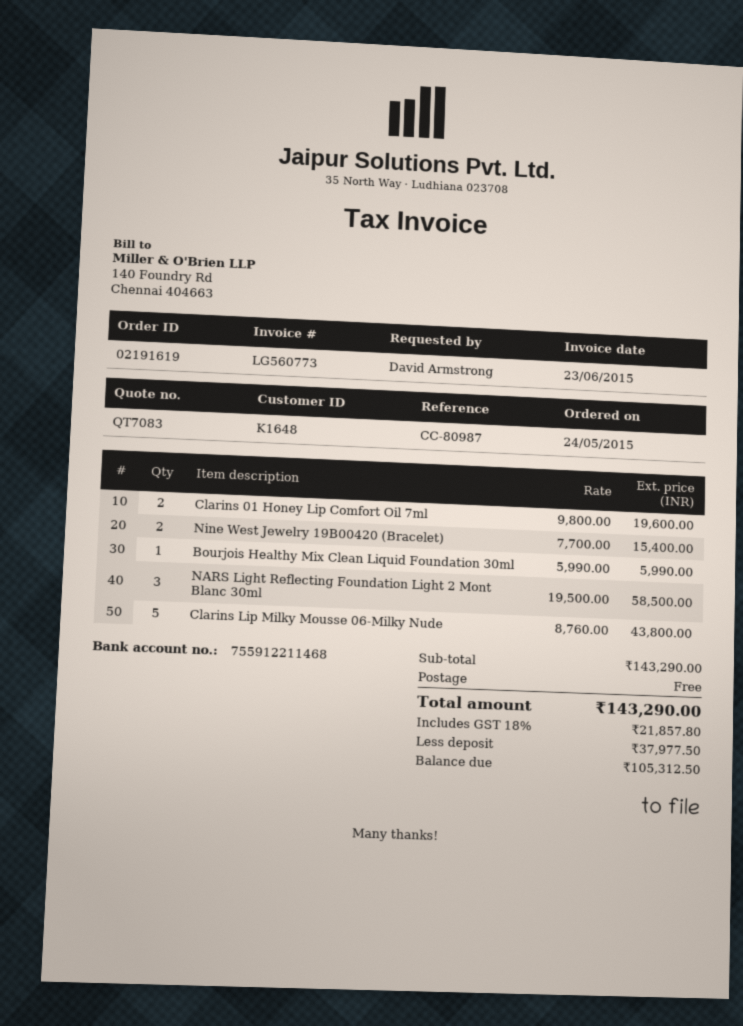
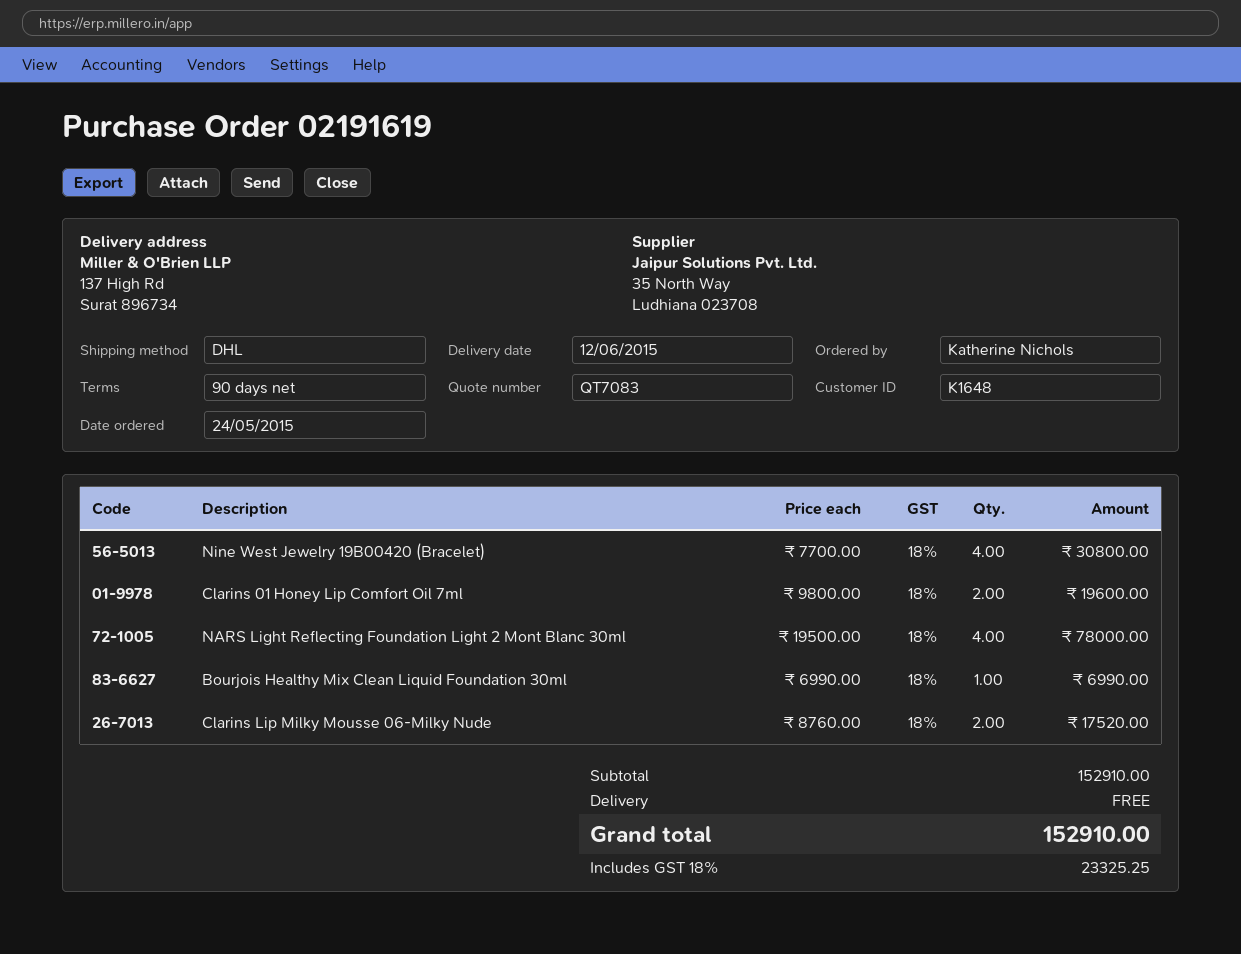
ordered by: David Armstrong -> Katherine Nichols
Nine West Jewelry 19B00420 (Bracelet): 2 x 7700.00 = 15400.00 -> 4 x 7700.00 = 30800.00
Bourjois Healthy Mix Clean Liquid Foundation 30ml: 1 x 5990.00 = 5990.00 -> 1 x 6990.00 = 6990.00
NARS Light Reflecting Foundation Light 2 Mont Blanc 30ml: 3 x 19500.00 = 58500.00 -> 4 x 19500.00 = 78000.00
Clarins Lip Milky Mousse 06-Milky Nude: 5 x 8760.00 = 43800.00 -> 2 x 8760.00 = 17520.00
subtotal: 143290.00 -> 152910.00
tax: 18% = 21857.80 -> 18% = 23325.25
total: 143290.00 -> 152910.00

